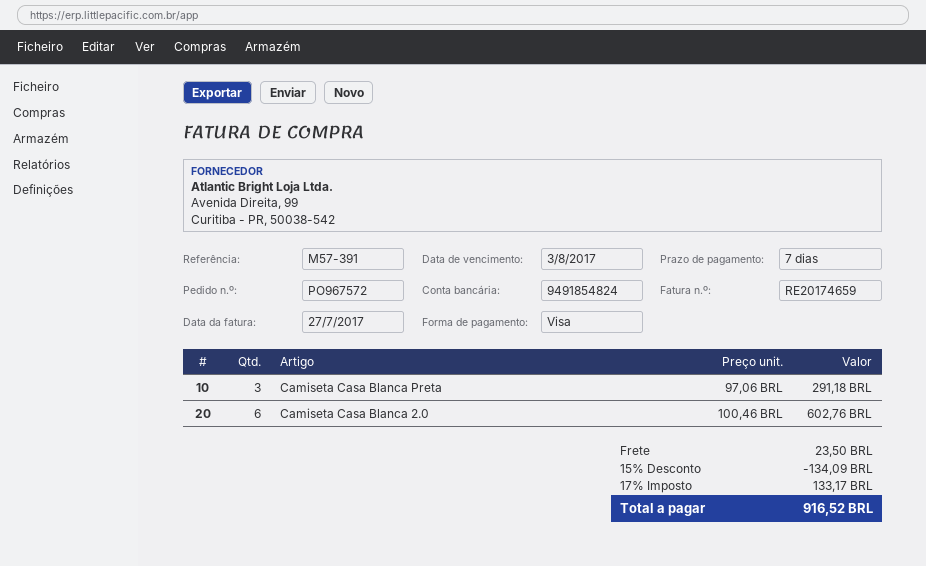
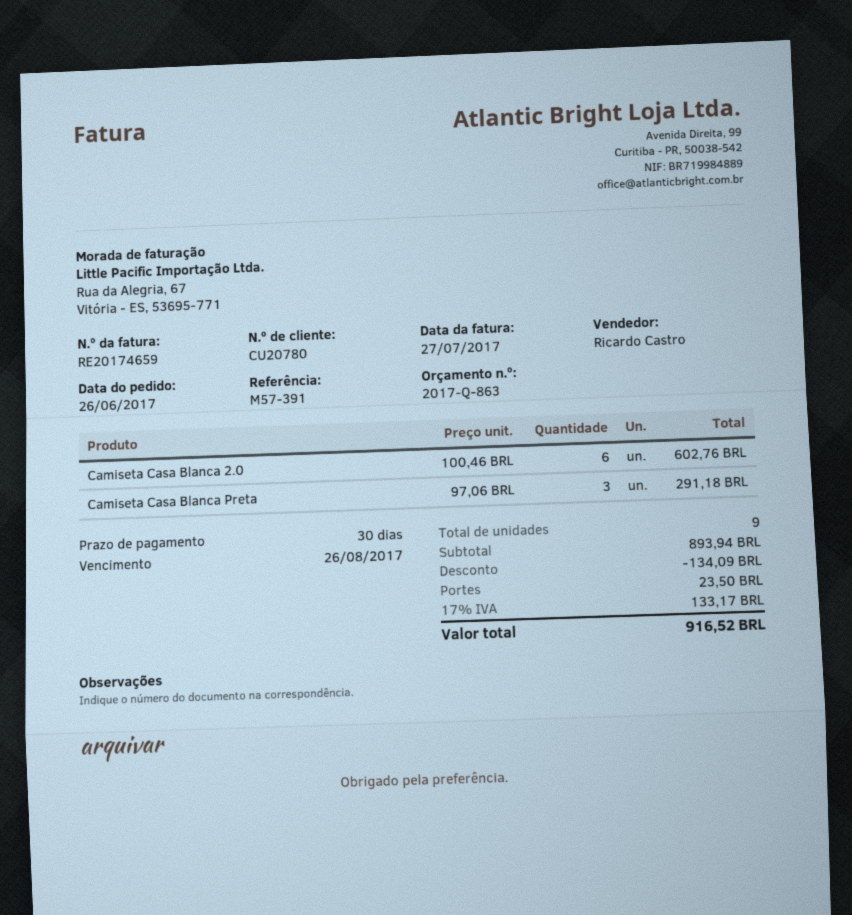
payment terms: 7 days -> 30 days
due date: 2017-08-03 -> 2017-08-26

